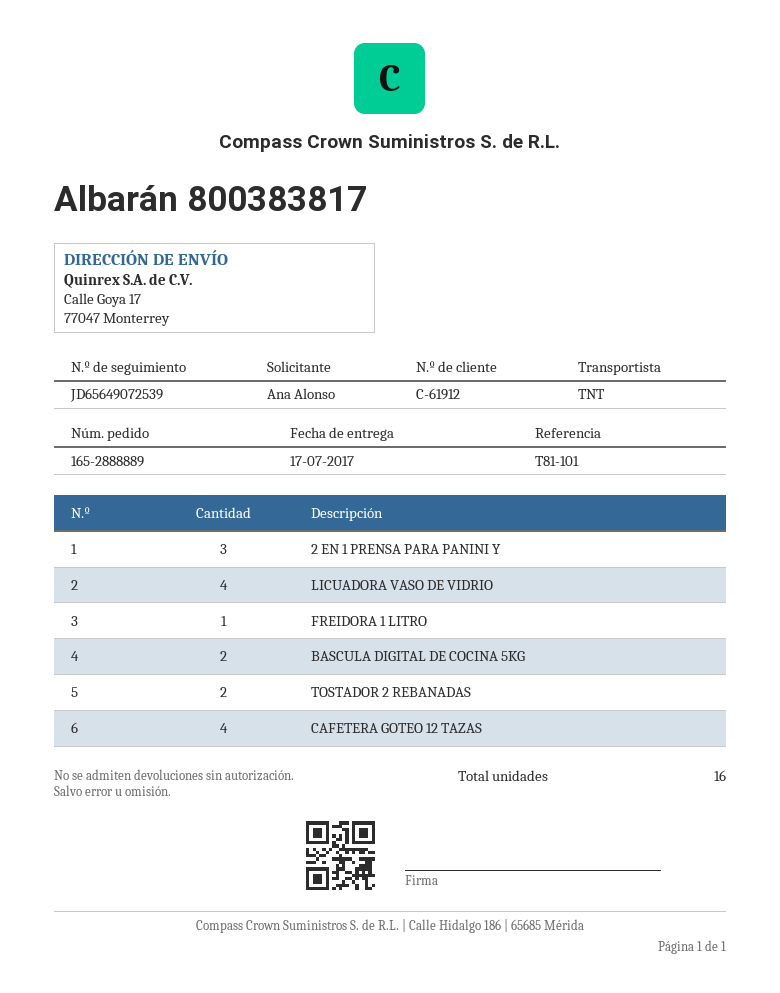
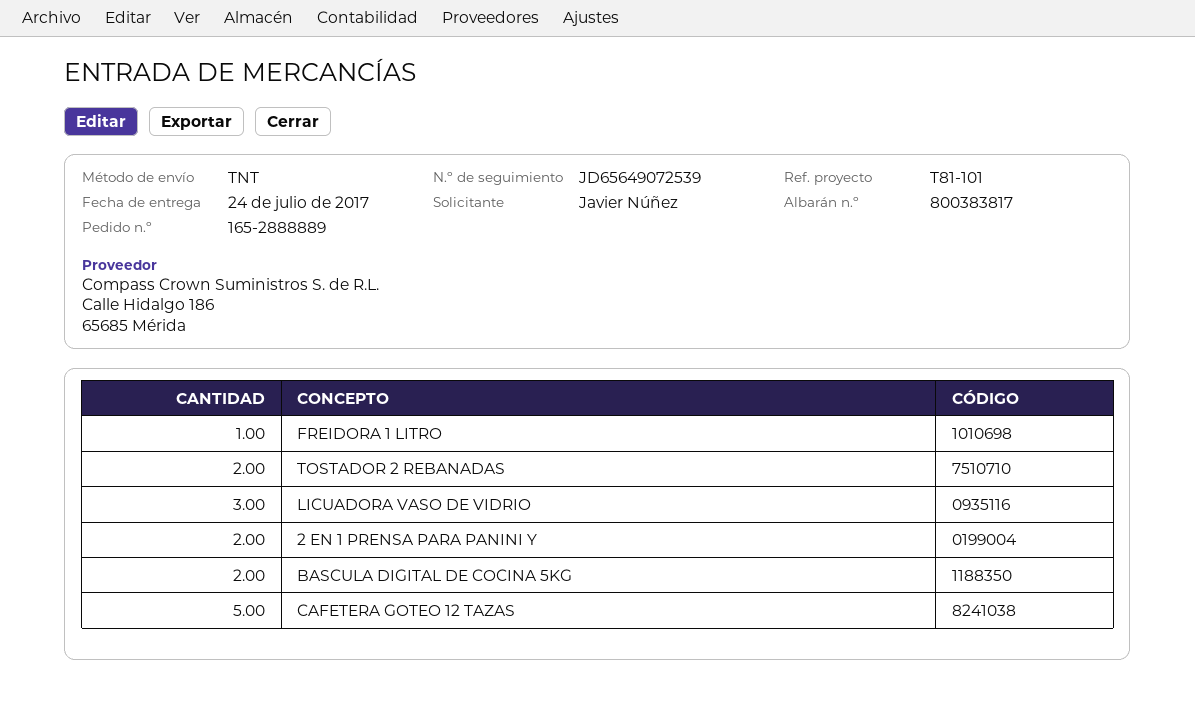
delivery date: 2017-07-17 -> 2017-07-24
ordered by: Ana Alonso -> Javier Núñez
2 EN 1 PRENSA PARA PANINI Y: 3 -> 2
LICUADORA VASO DE VIDRIO: 4 -> 3
CAFETERA GOTEO 12 TAZAS: 4 -> 5

